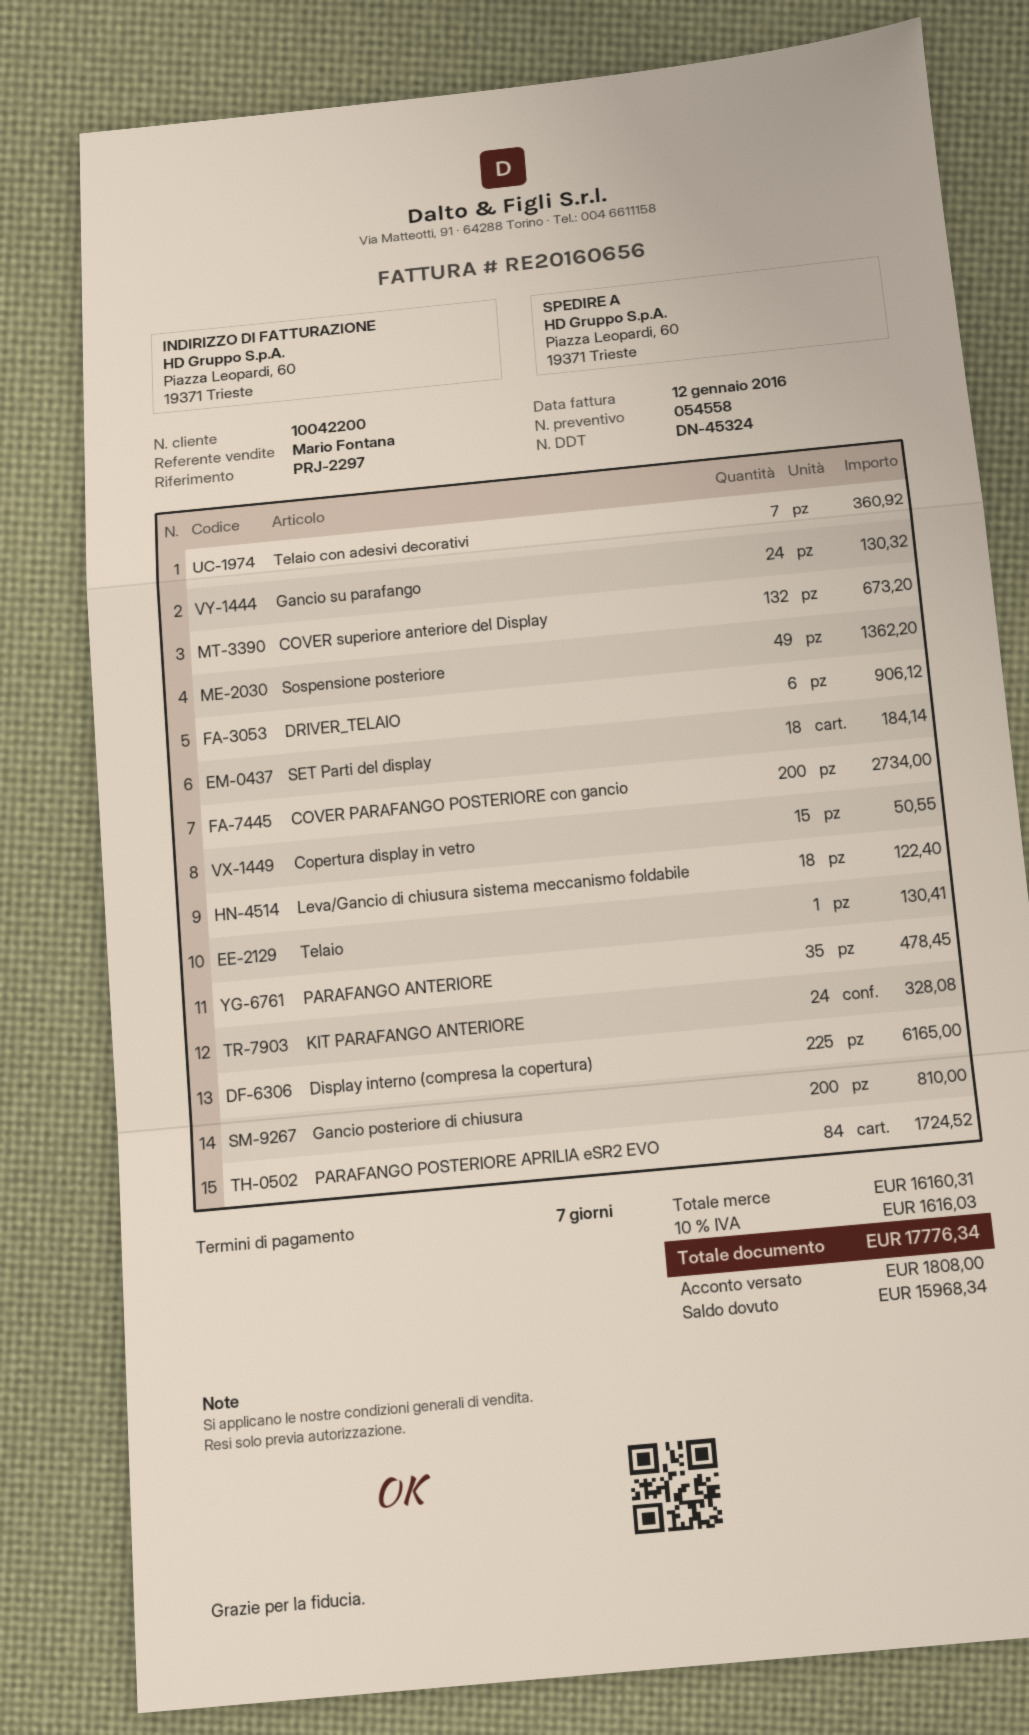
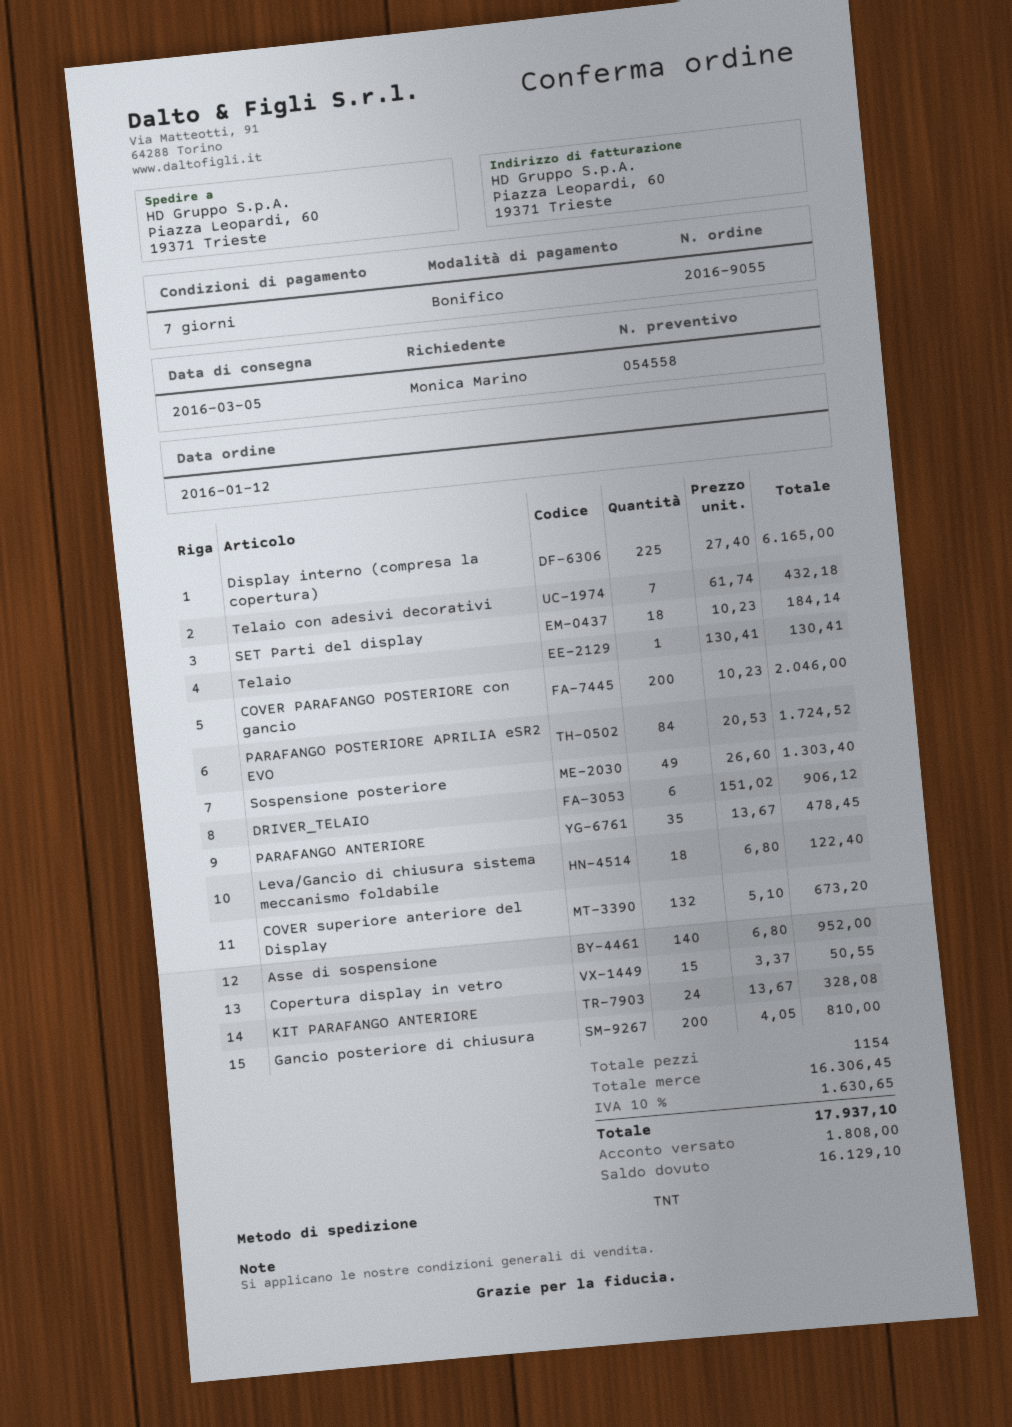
Telaio con adesivi decorativi: 7 for 360.92 -> 7 for 432.18
Gancio su parafango: 24 for 130.32 -> none
Sospensione posteriore: 49 for 1362.20 -> 49 for 1303.40
COVER PARAFANGO POSTERIORE con gancio: 200 for 2734.00 -> 200 for 2046.00
Asse di sospensione: none -> 140 for 952.00
subtotal: 16160.31 -> 16306.45
tax: 10% = 1616.03 -> 10% = 1630.65
total: 17776.34 -> 17937.10
balance: 15968.34 -> 16129.10

